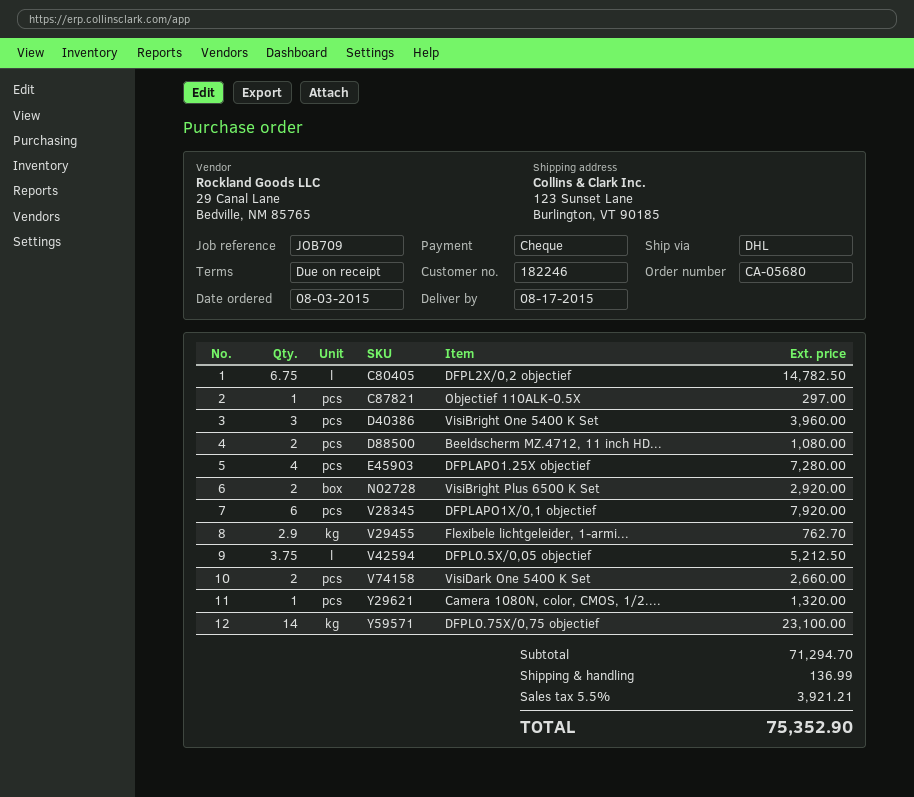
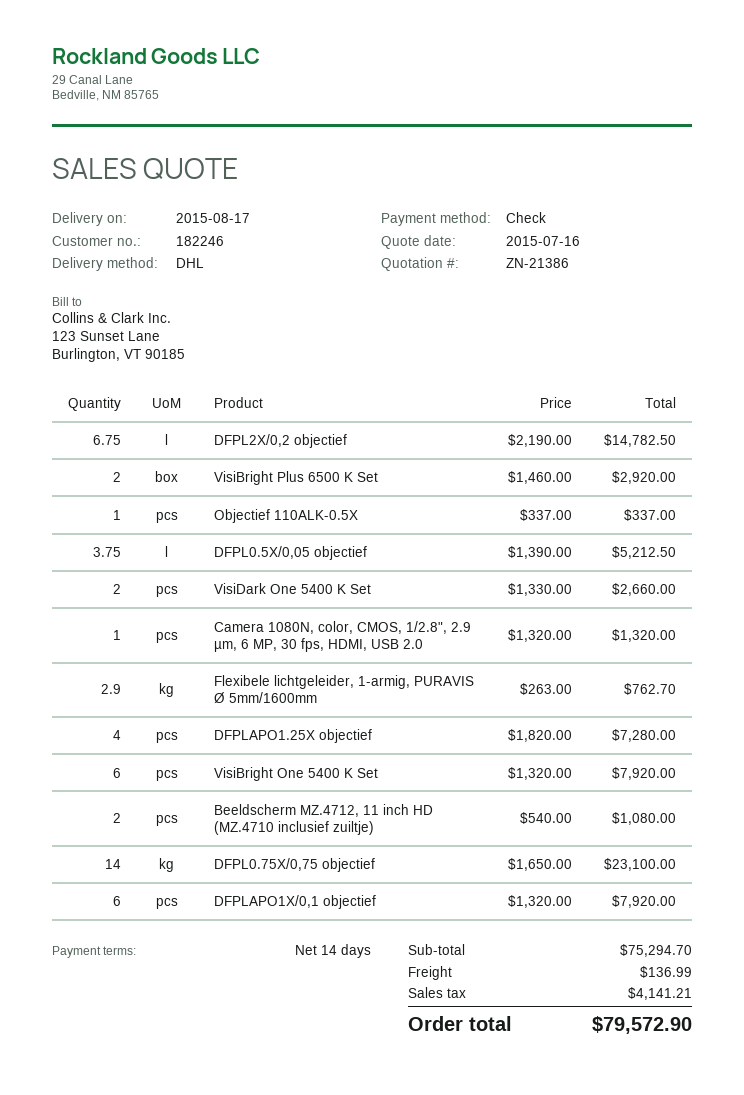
payment terms: on receipt -> 14 days
Objectief 110ALK-0.5X: 1 for 297.00 -> 1 for 337.00
VisiBright One 5400 K Set: 3 for 3960.00 -> 6 for 7920.00
subtotal: 71294.70 -> 75294.70
tax: 3921.21 -> 4141.21
total: 75352.90 -> 79572.90

